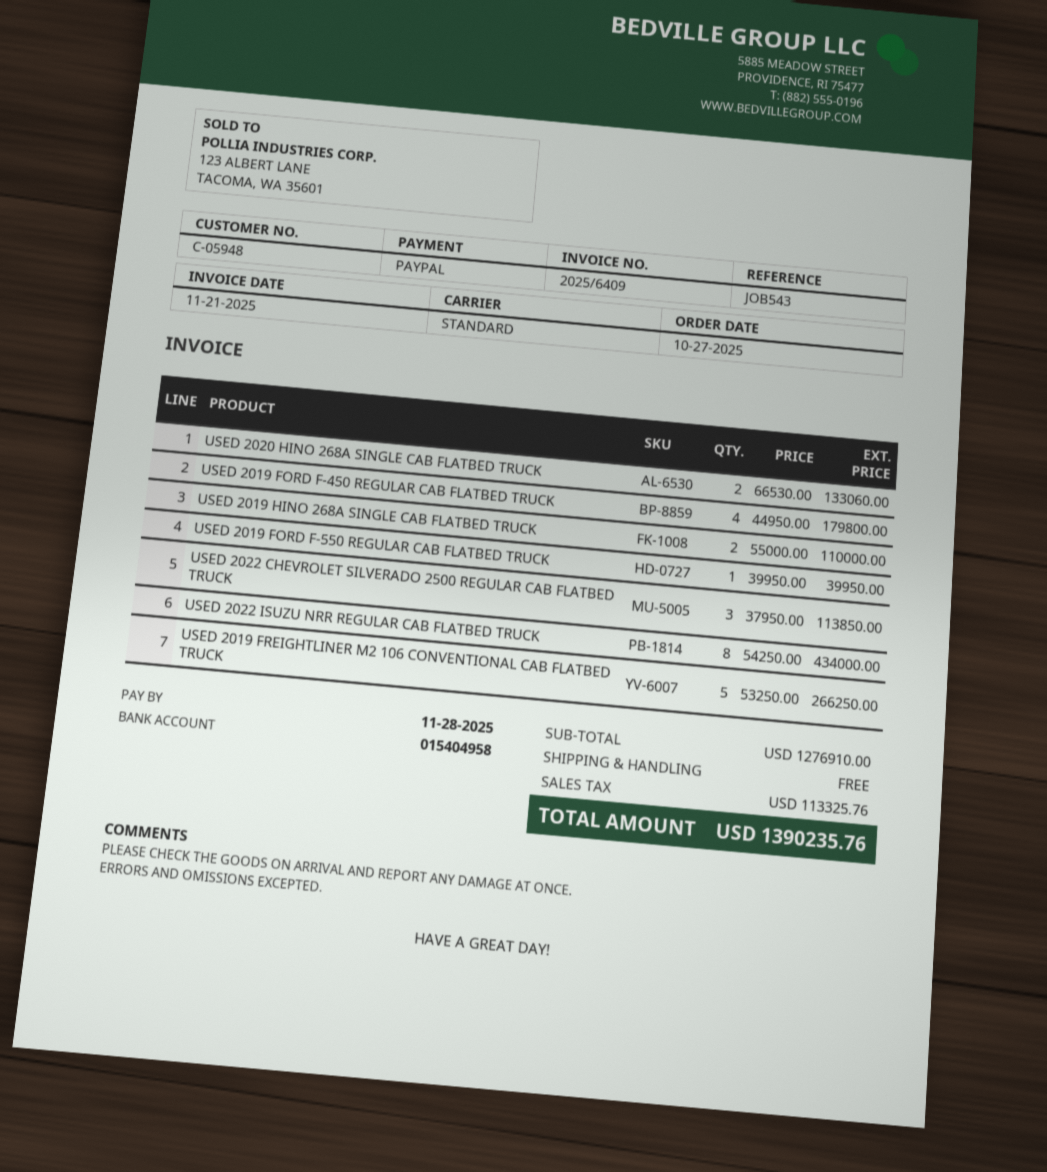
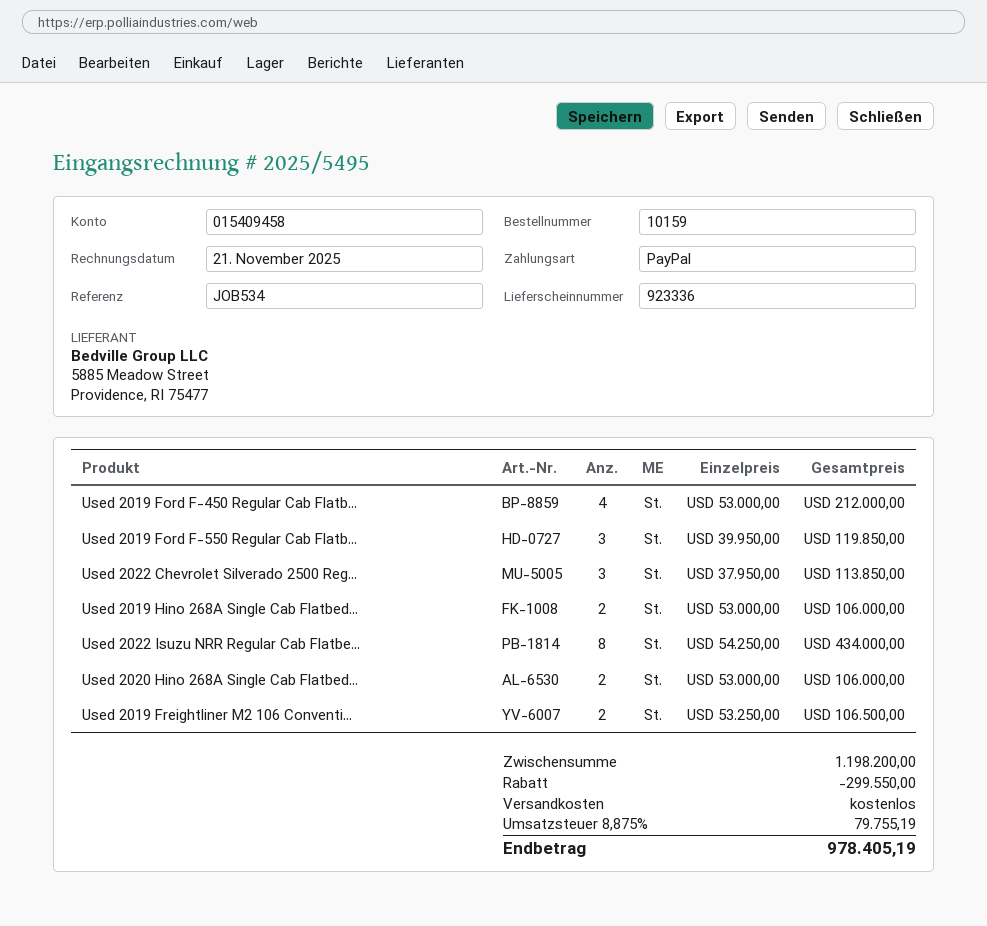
invoice number: 2025/6409 -> 2025/5495
reference: JOB543 -> JOB534
bank account: 015404958 -> 015409458
USED 2020 HINO 268A SINGLE CAB FLATBED TRUCK: 2 x 66530.00 = 133060.00 -> 2 x 53000.00 = 106000.00
USED 2019 FORD F-450 REGULAR CAB FLATBED TRUCK: 4 x 44950.00 = 179800.00 -> 4 x 53000.00 = 212000.00
USED 2019 HINO 268A SINGLE CAB FLATBED TRUCK: 2 x 55000.00 = 110000.00 -> 2 x 53000.00 = 106000.00
USED 2019 FORD F-550 REGULAR CAB FLATBED TRUCK: 1 x 39950.00 = 39950.00 -> 3 x 39950.00 = 119850.00
USED 2019 FREIGHTLINER M2 106 CONVENTIONAL CAB FLATBED TRUCK: 5 x 53250.00 = 266250.00 -> 2 x 53250.00 = 106500.00
subtotal: 1276910.00 -> 1198200.00
discount: none -> 299550.00
tax: 113325.76 -> 79755.19
total: 1390235.76 -> 978405.19

